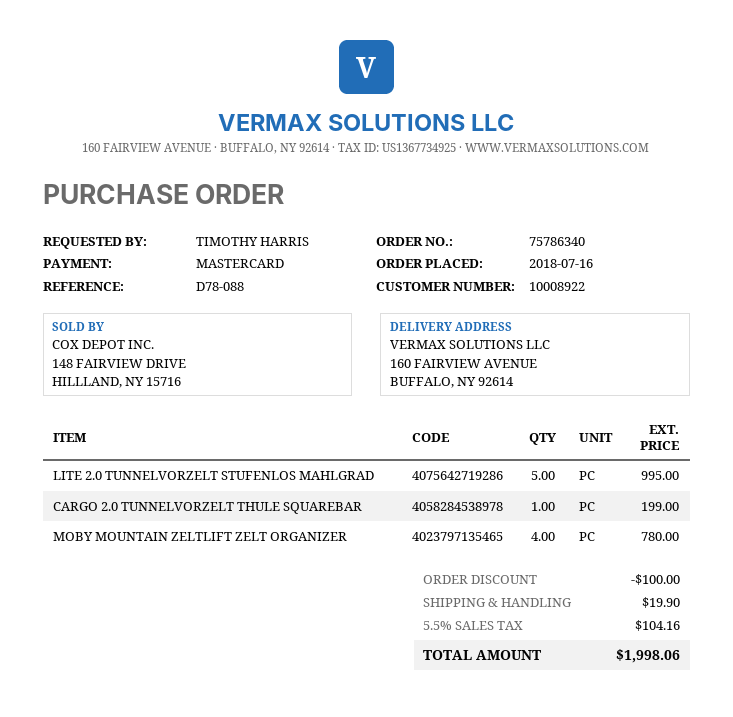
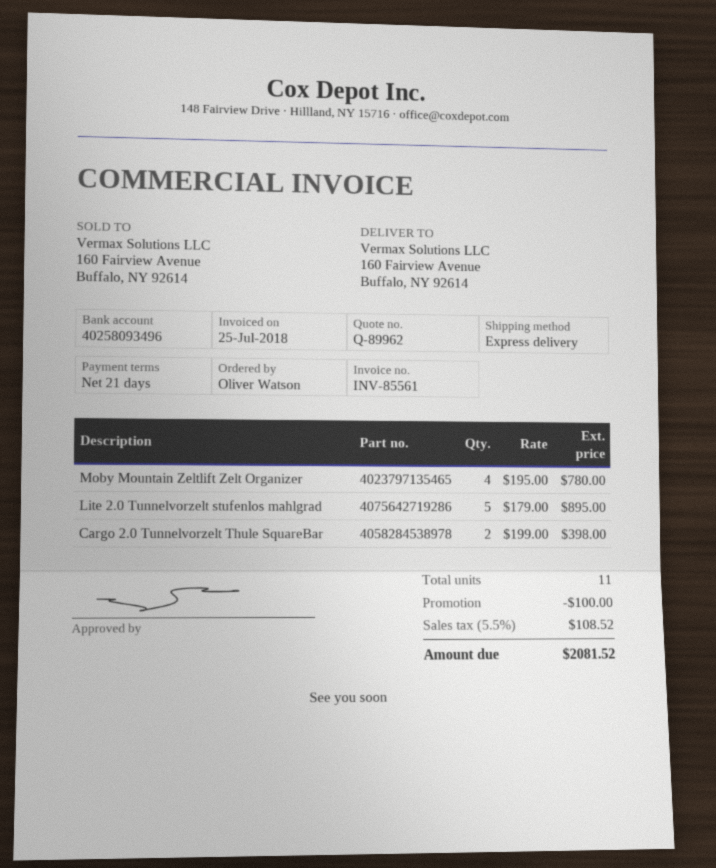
ordered by: TIMOTHY HARRIS -> Oliver Watson
LITE 2.0 TUNNELVORZELT STUFENLOS MAHLGRAD: 5 for 995.00 -> 5 for 895.00
CARGO 2.0 TUNNELVORZELT THULE SQUAREBAR: 1 for 199.00 -> 2 for 398.00
shipping: 19.90 -> none
tax: 5.5% = 104.16 -> 5.5% = 108.52
total: 1998.06 -> 2081.52

